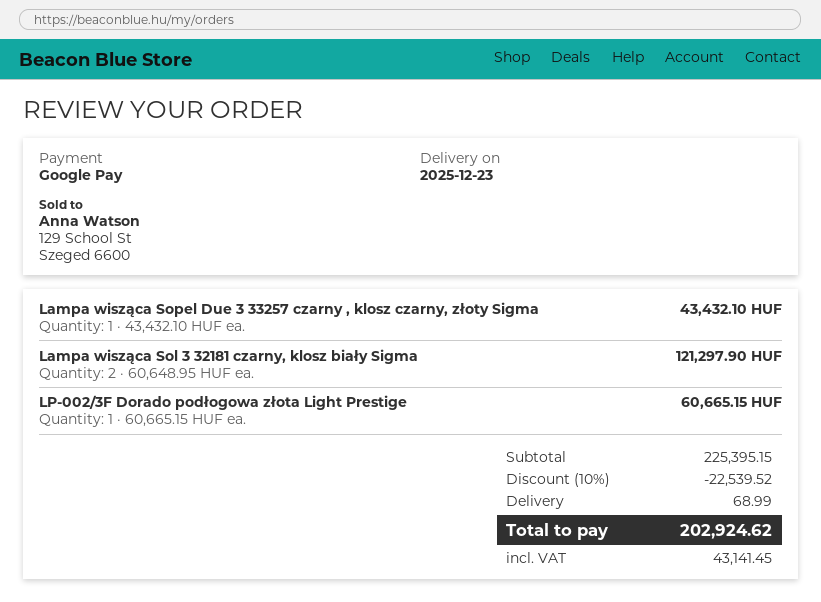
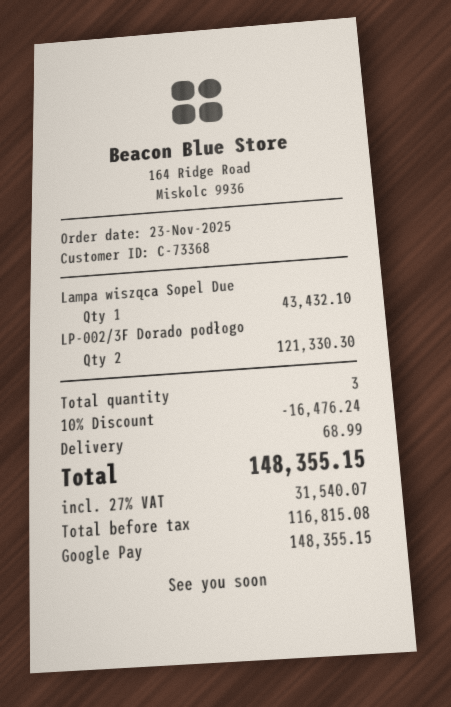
Lampa wisząca Sol 3 32181 czarny, klosz biały Sigma: 2 for 121297.90 -> none
LP-002/3F Dorado podłogowa złota Light Prestige: 1 for 60665.15 -> 2 for 121330.30
discount: 10% = 22539.52 -> 10% = 16476.24
tax: 43141.45 -> 31540.07
total: 202924.62 -> 148355.15

